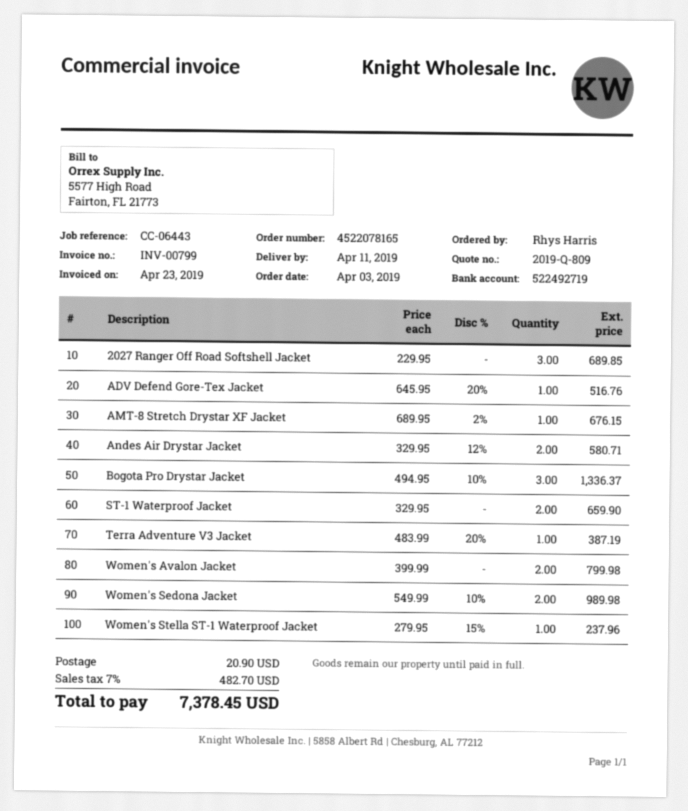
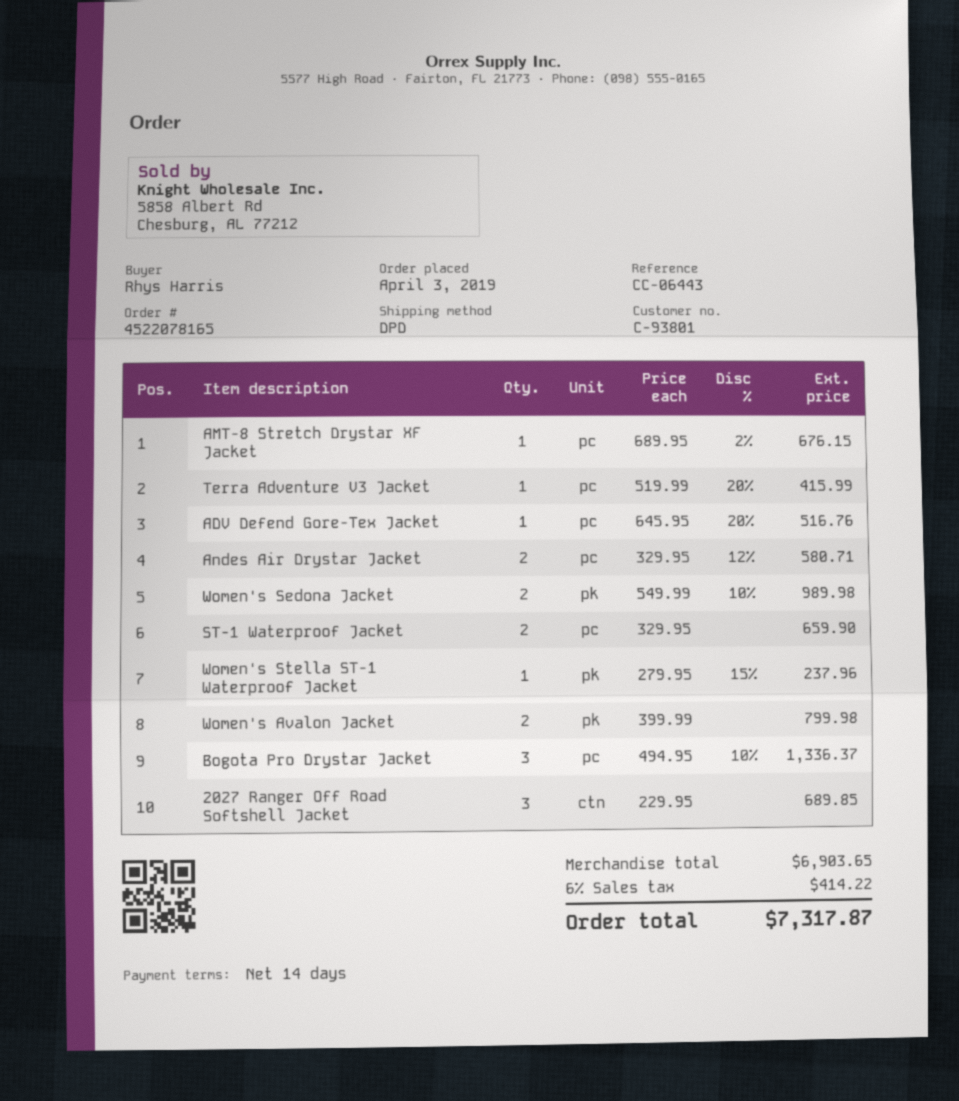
Terra Adventure V3 Jacket: 1 x 483.99 - 20% = 387.19 -> 1 x 519.99 - 20% = 415.99
shipping: 20.90 -> none
tax: 7% = 482.70 -> 6% = 414.22
total: 7378.45 -> 7317.87

